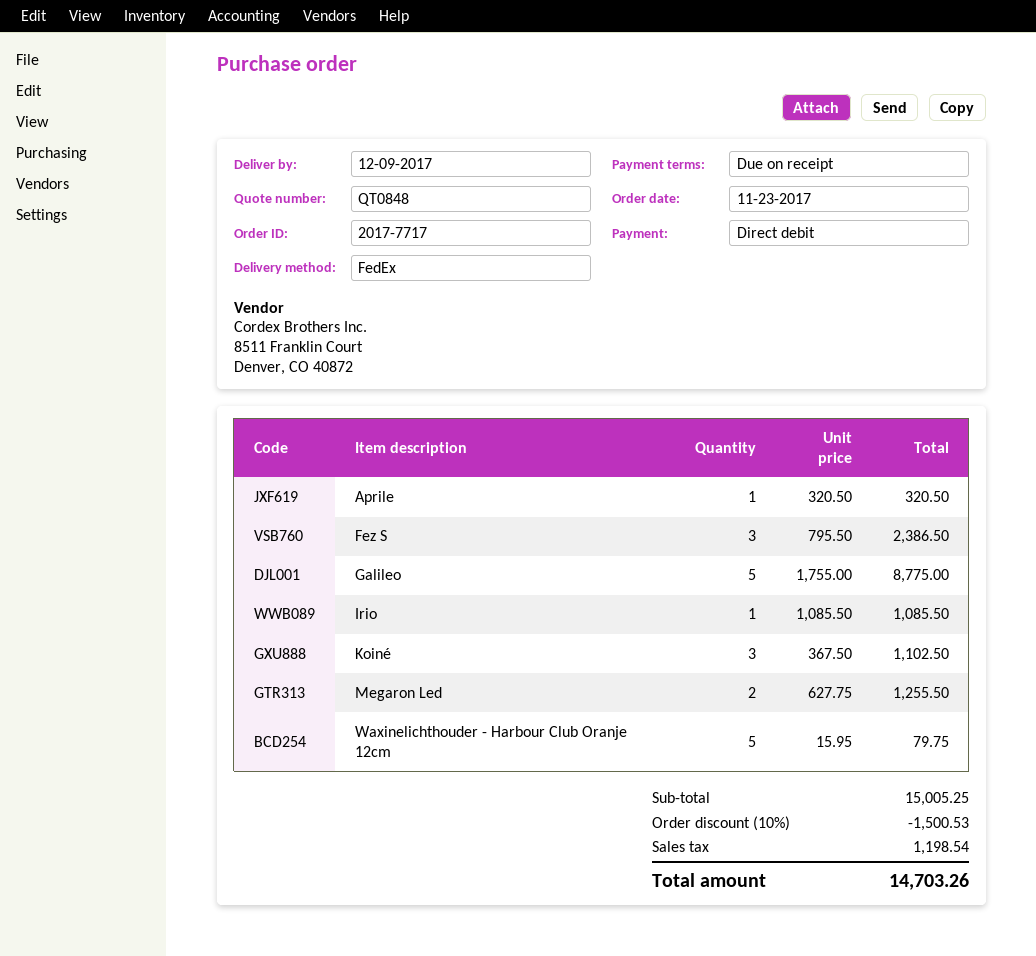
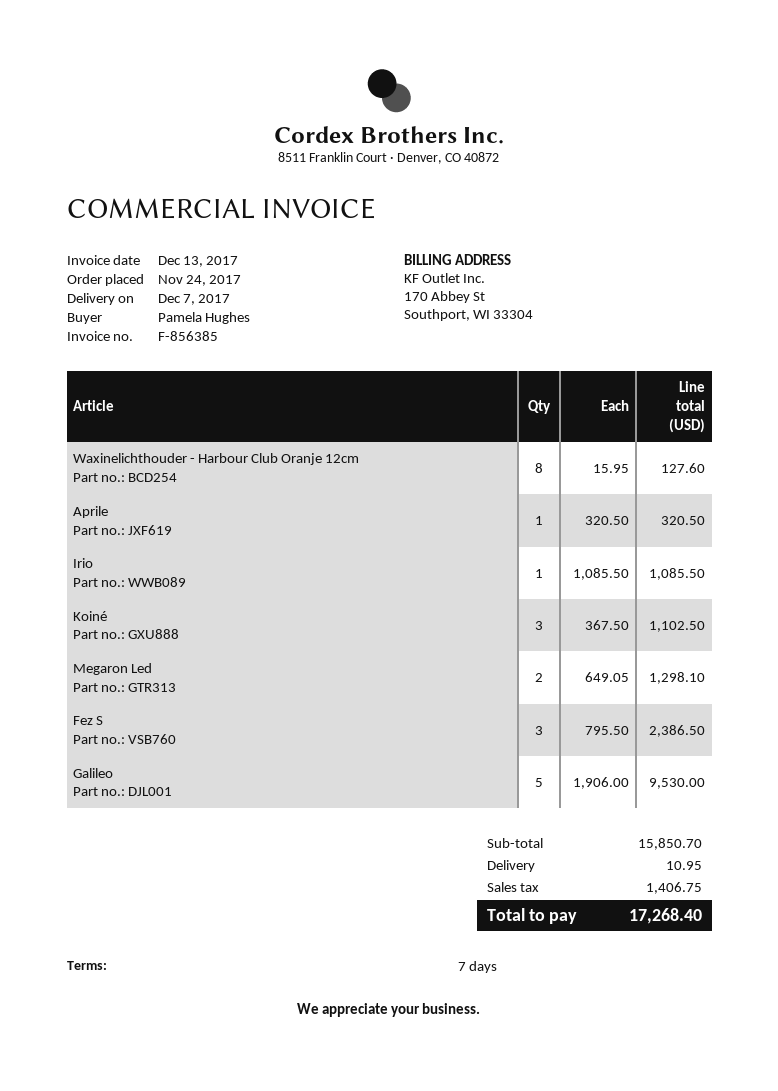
order date: 2017-11-23 -> 2017-11-24
delivery date: 2017-12-09 -> 2017-12-07
payment terms: on receipt -> 7 days
Galileo: 5 x 1755.00 = 8775.00 -> 5 x 1906.00 = 9530.00
Megaron Led: 2 x 627.75 = 1255.50 -> 2 x 649.05 = 1298.10
Waxinelichthouder - Harbour Club Oranje 12cm: 5 x 15.95 = 79.75 -> 8 x 15.95 = 127.60
subtotal: 15005.25 -> 15850.70
discount: 10% = 1500.53 -> none
shipping: none -> 10.95
tax: 1198.54 -> 1406.75
total: 14703.26 -> 17268.40

